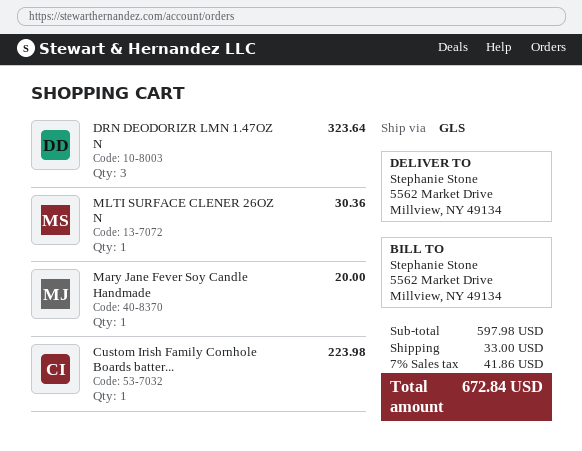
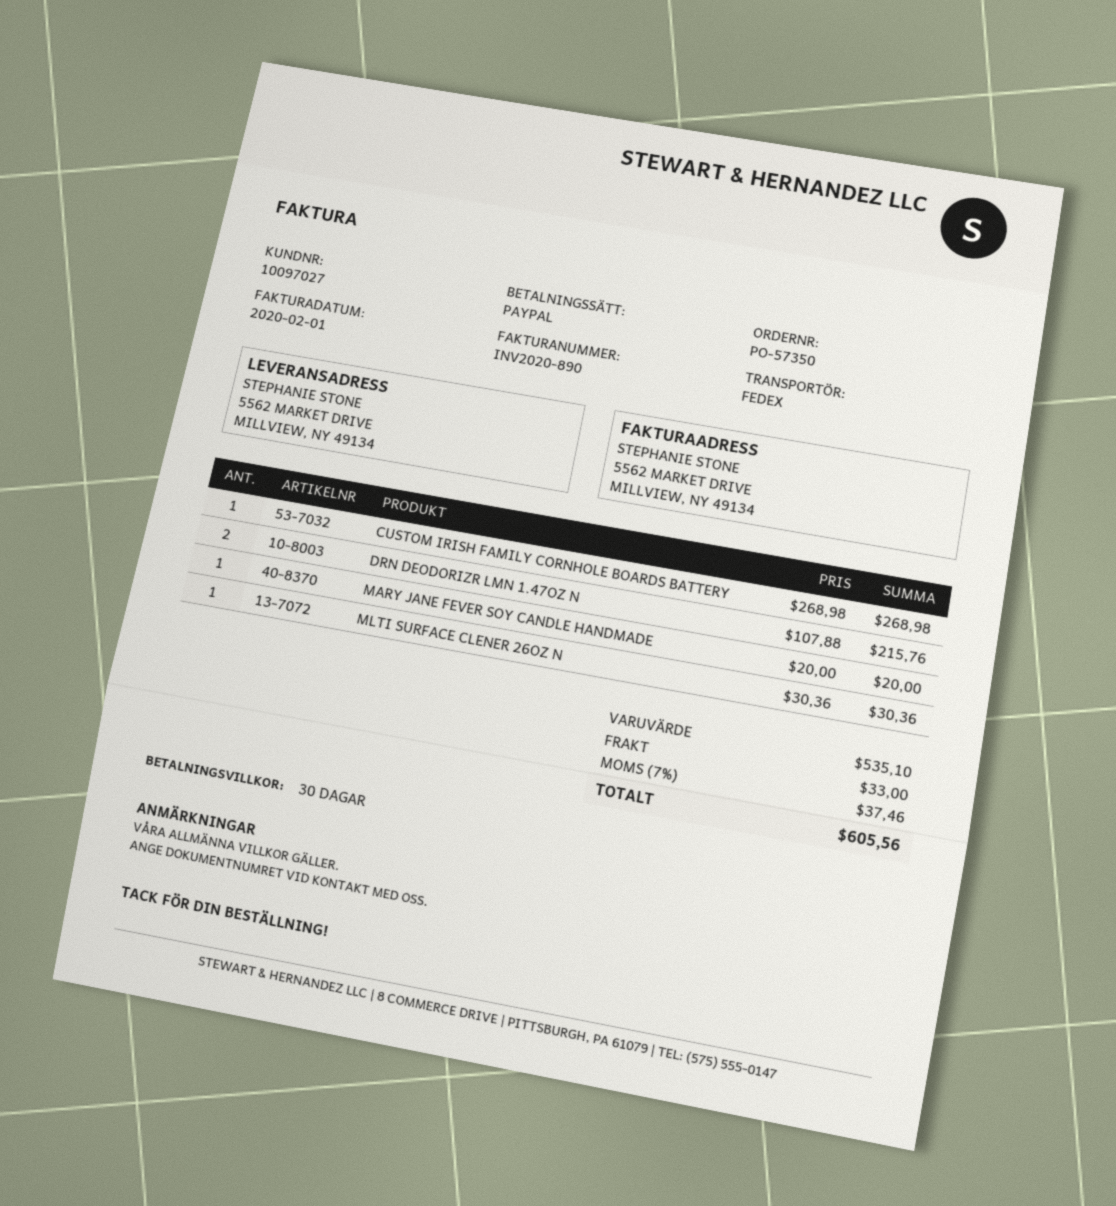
shipping method: GLS -> FedEx
DRN DEODORIZR LMN 1.47OZ N: 3 for 323.64 -> 2 for 215.76
Custom Irish Family Cornhole Boards batter...: 1 for 223.98 -> 1 for 268.98
subtotal: 597.98 -> 535.10
tax: 7% = 41.86 -> 7% = 37.46
total: 672.84 -> 605.56

